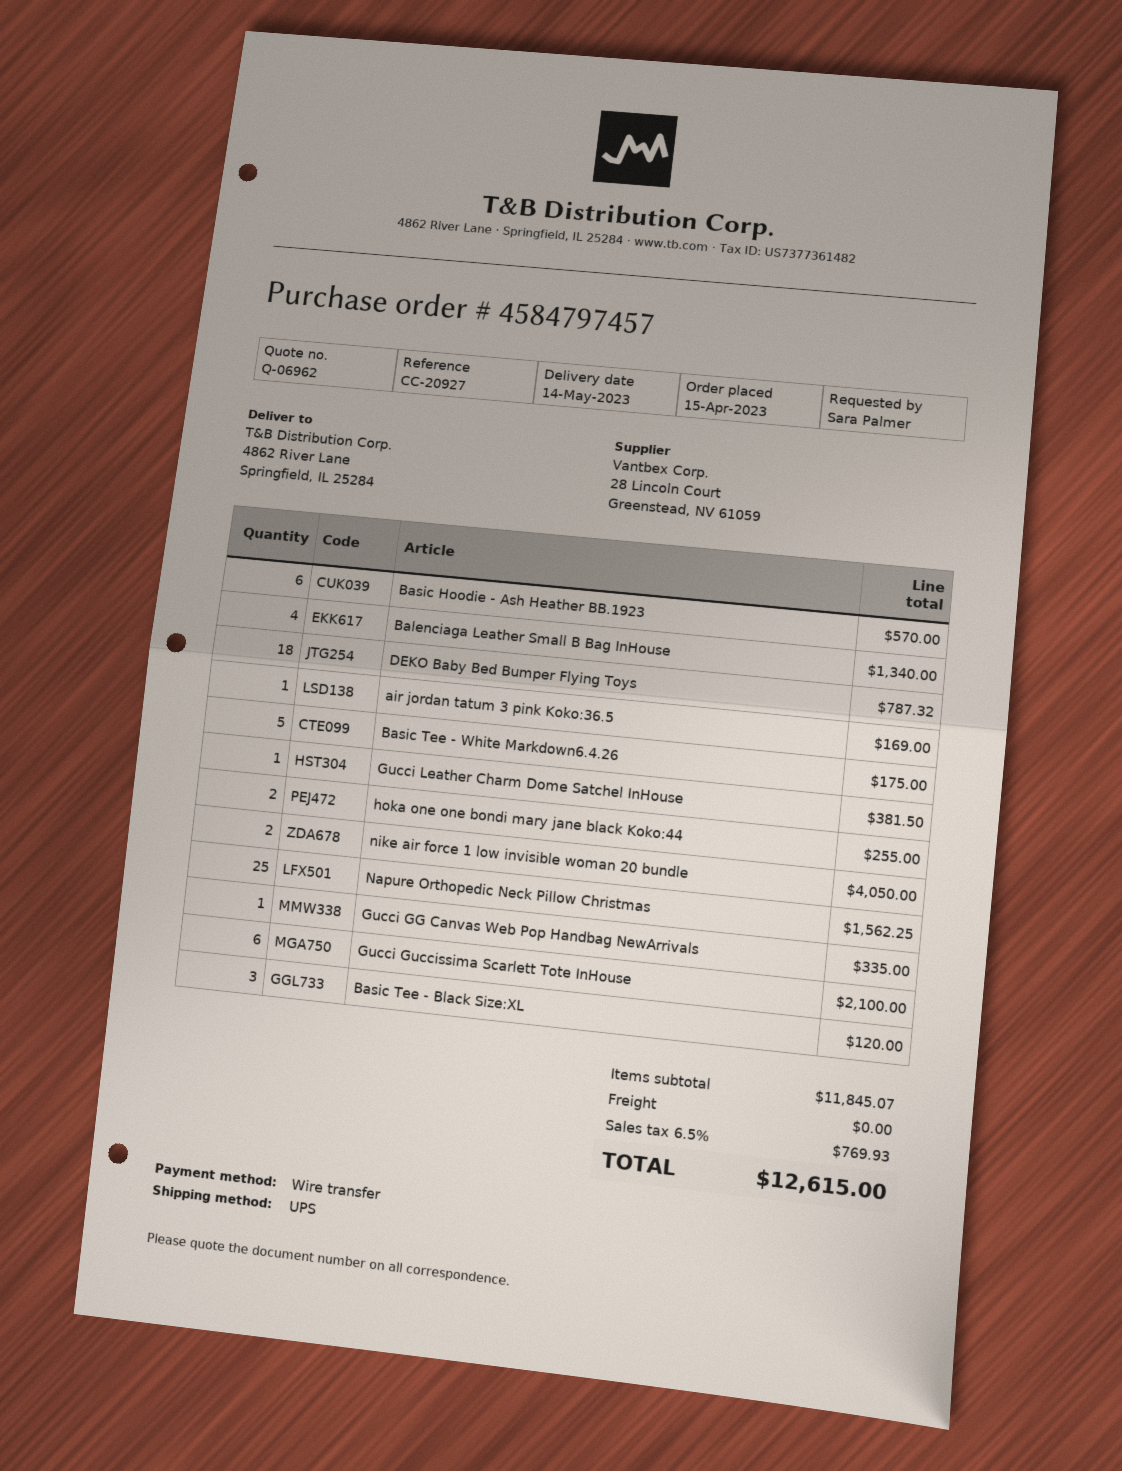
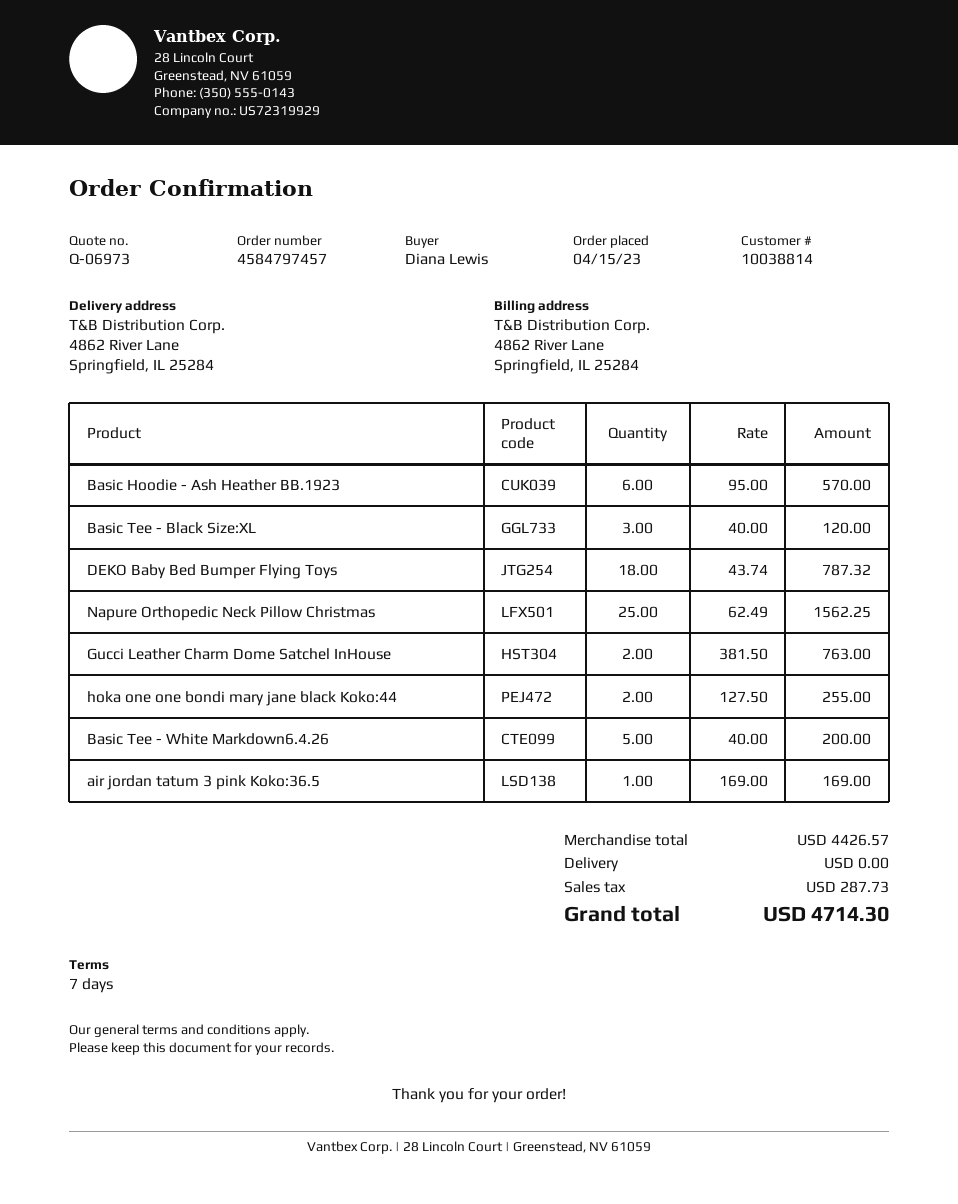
quote number: Q-06962 -> Q-06973
ordered by: Sara Palmer -> Diana Lewis
Balenciaga Leather Small B Bag InHouse: 4 for 1340.00 -> none
Basic Tee - White Markdown6.4.26: 5 for 175.00 -> 5 for 200.00
Gucci Leather Charm Dome Satchel InHouse: 1 for 381.50 -> 2 for 763.00
nike air force 1 low invisible woman 20 bundle: 2 for 4050.00 -> none
Gucci GG Canvas Web Pop Handbag NewArrivals: 1 for 335.00 -> none
Gucci Guccissima Scarlett Tote InHouse: 6 for 2100.00 -> none
subtotal: 11845.07 -> 4426.57
tax: 769.93 -> 287.73
total: 12615.00 -> 4714.30

